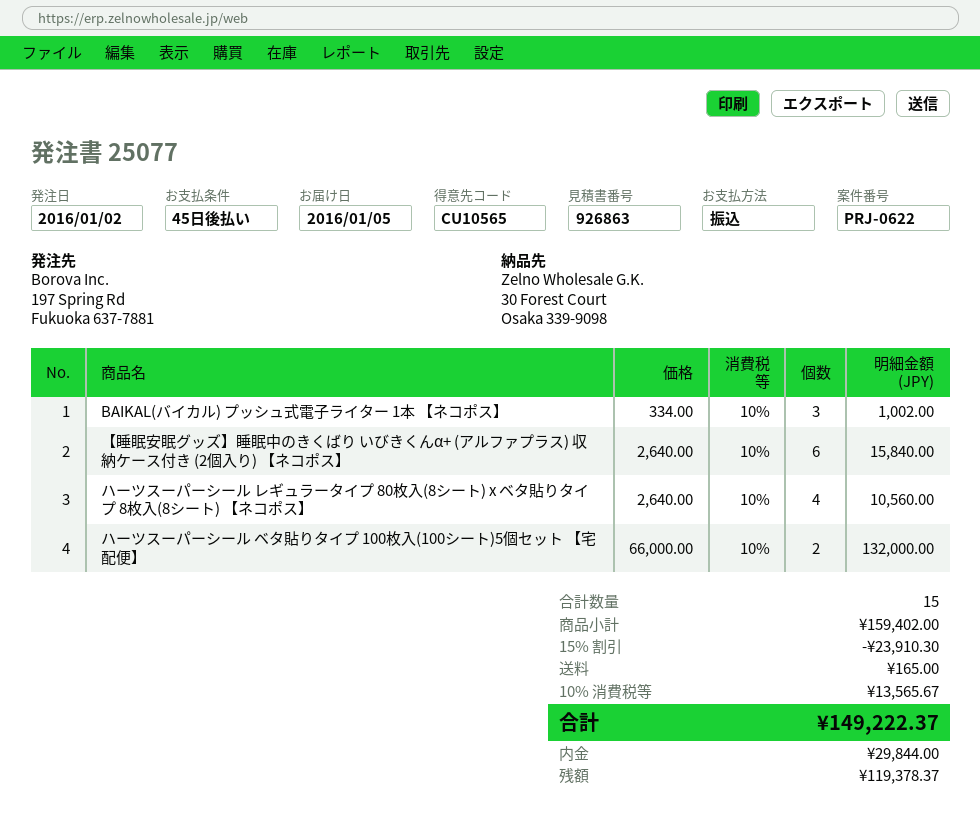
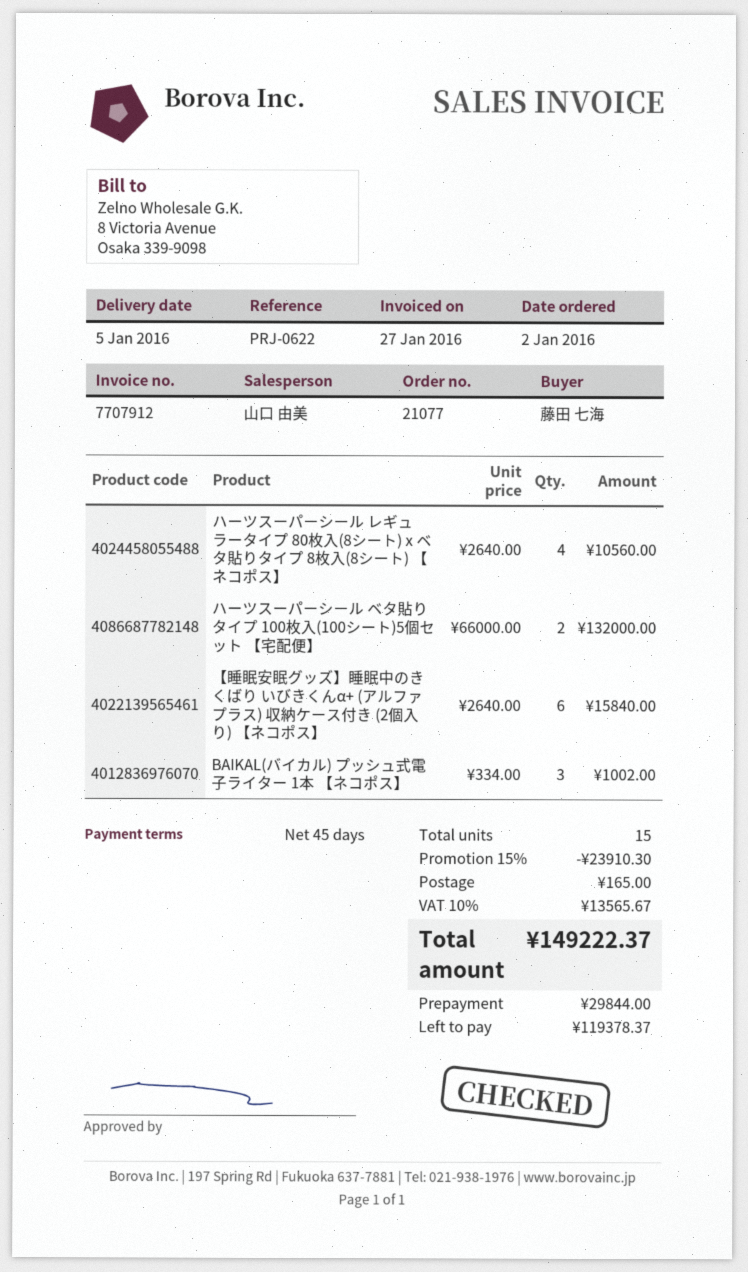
order number: 25077 -> 21077

